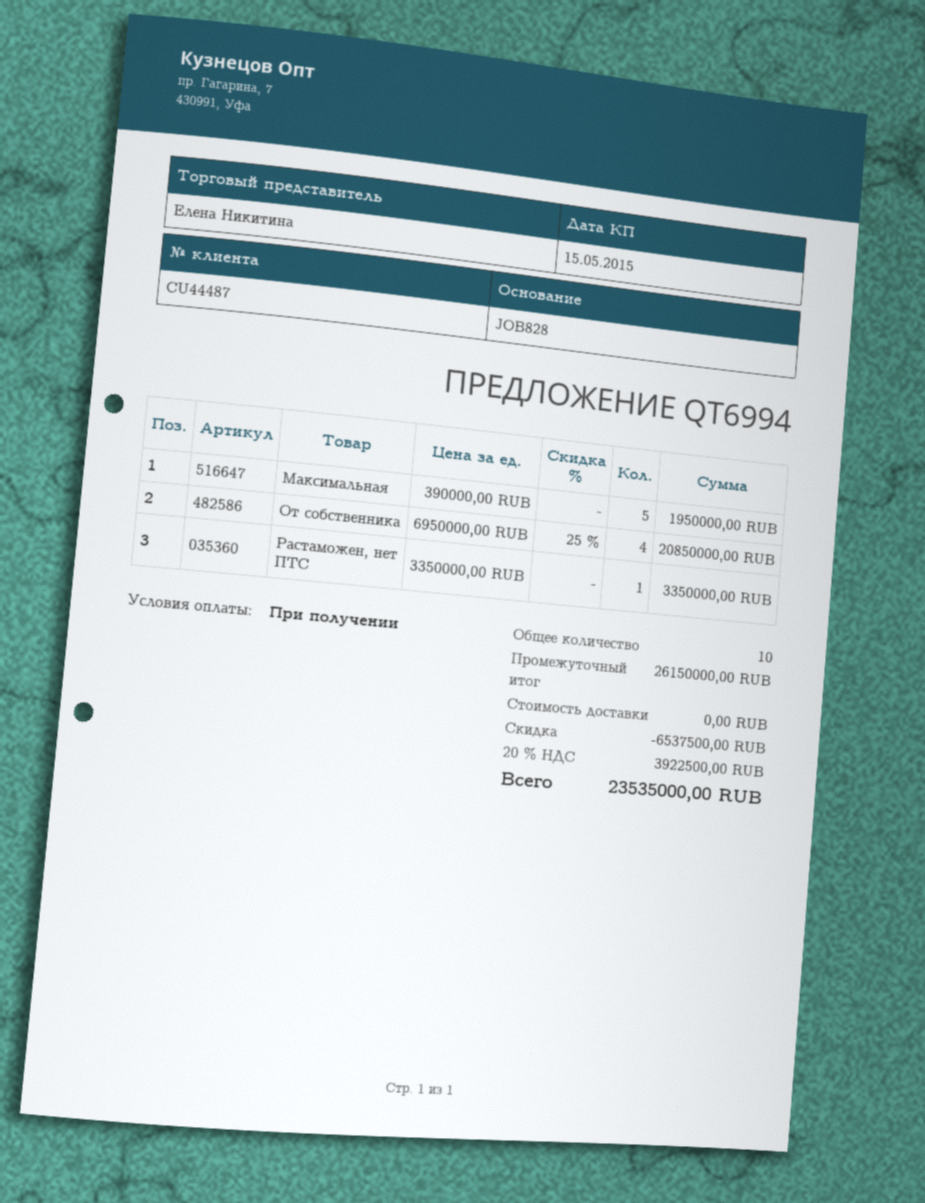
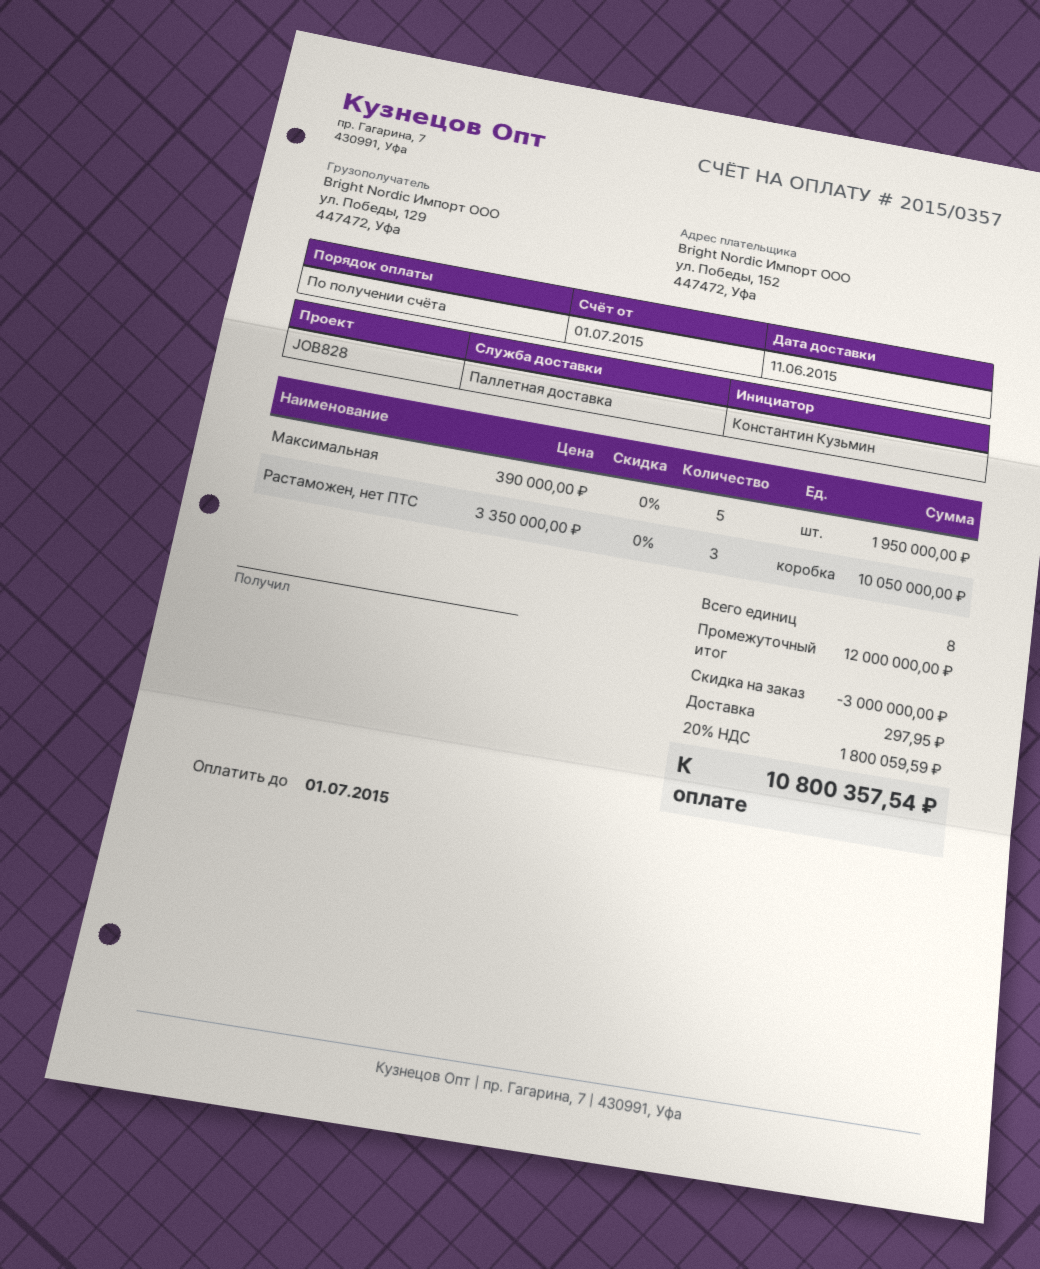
От собственника: 4 x 6950000.00 - 25% = 20850000.00 -> none
Растаможен, нет ПТС: 1 x 3350000.00 = 3350000.00 -> 3 x 3350000.00 = 10050000.00
total quantity: 10 -> 8
subtotal: 26150000.00 -> 12000000.00
discount: 6537500.00 -> 3000000.00
shipping: 0.00 -> 297.95
tax: 20% = 3922500.00 -> 20% = 1800059.59
total: 23535000.00 -> 10800357.54

